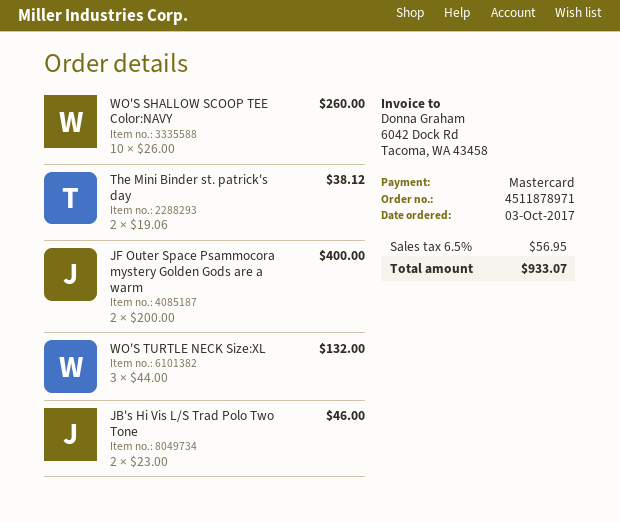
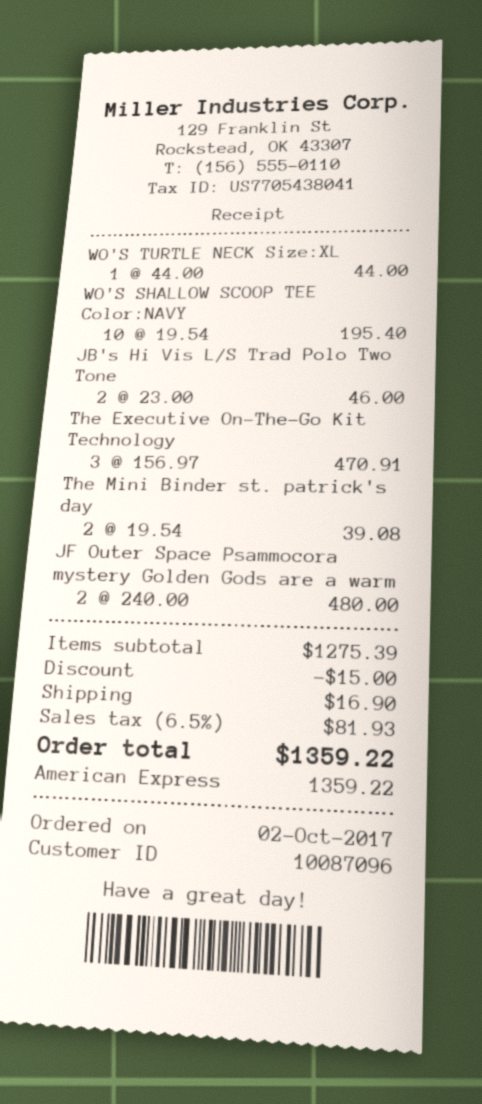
order date: 2017-10-03 -> 2017-10-02
payment method: Mastercard -> American Express
WO'S SHALLOW SCOOP TEE Color:NAVY: 10 x 26.00 = 260.00 -> 10 x 19.54 = 195.40
The Mini Binder st. patrick's day: 2 x 19.06 = 38.12 -> 2 x 19.54 = 39.08
JF Outer Space Psammocora mystery Golden Gods are a warm: 2 x 200.00 = 400.00 -> 2 x 240.00 = 480.00
WO'S TURTLE NECK Size:XL: 3 x 44.00 = 132.00 -> 1 x 44.00 = 44.00
The Executive On-The-Go Kit Technology: none -> 3 x 156.97 = 470.91
discount: none -> 15.00
shipping: none -> 16.90
tax: 6.5% = 56.95 -> 6.5% = 81.93
total: 933.07 -> 1359.22

